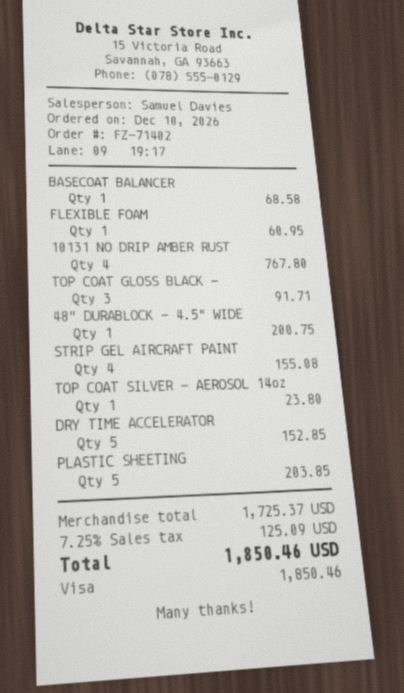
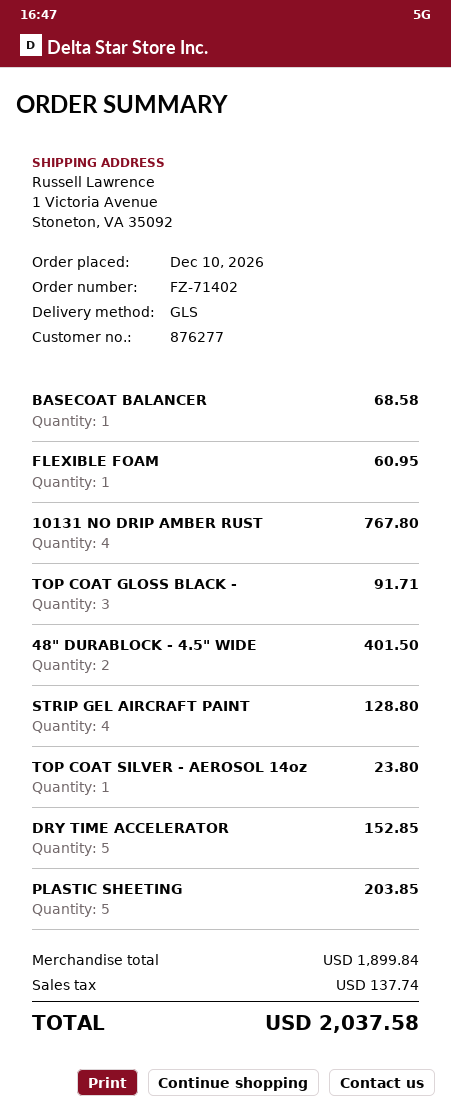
48" DURABLOCK - 4.5" WIDE: 1 for 200.75 -> 2 for 401.50
STRIP GEL AIRCRAFT PAINT: 4 for 155.08 -> 4 for 128.80
subtotal: 1725.37 -> 1899.84
tax: 125.09 -> 137.74
total: 1850.46 -> 2037.58

